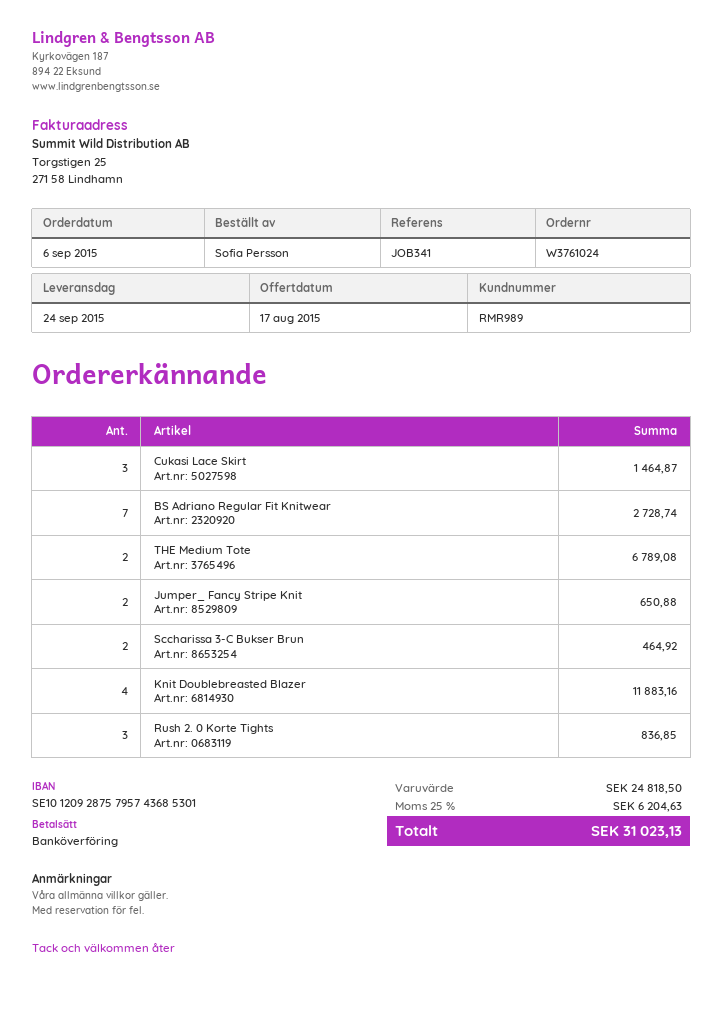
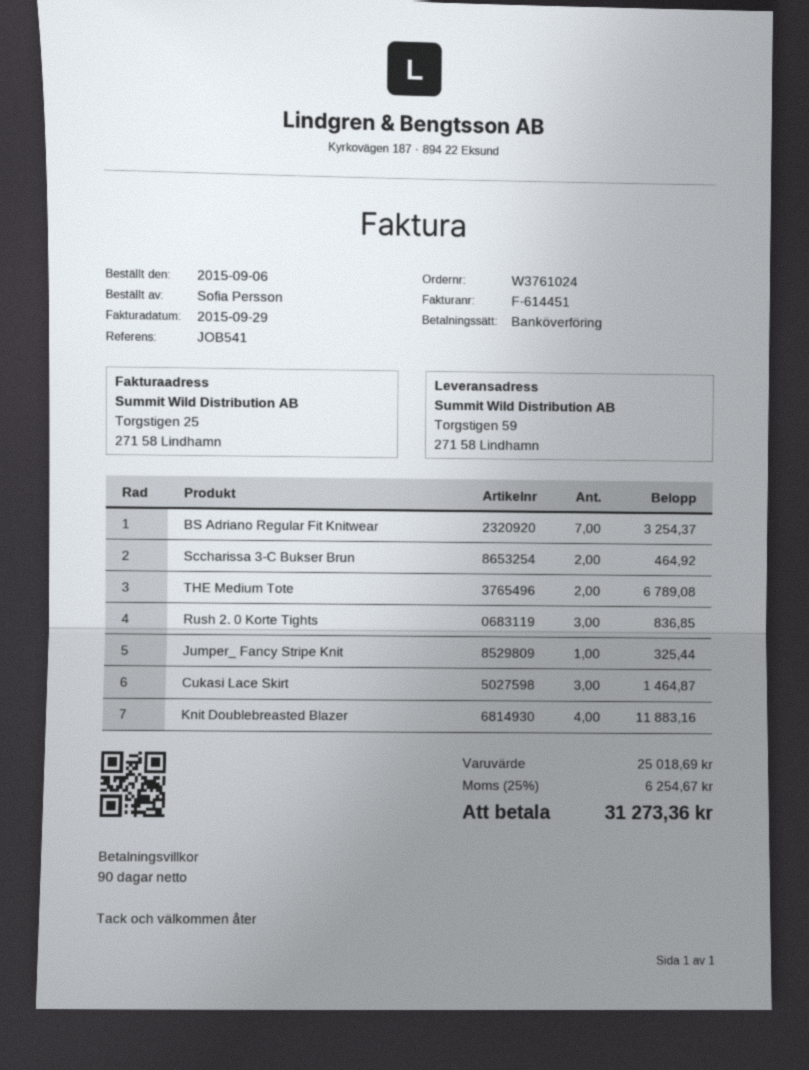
reference: JOB341 -> JOB541
BS Adriano Regular Fit Knitwear: 7 for 2728.74 -> 7 for 3254.37
Jumper_ Fancy Stripe Knit: 2 for 650.88 -> 1 for 325.44
subtotal: 24818.50 -> 25018.69
tax: 25% = 6204.63 -> 25% = 6254.67
total: 31023.13 -> 31273.36

